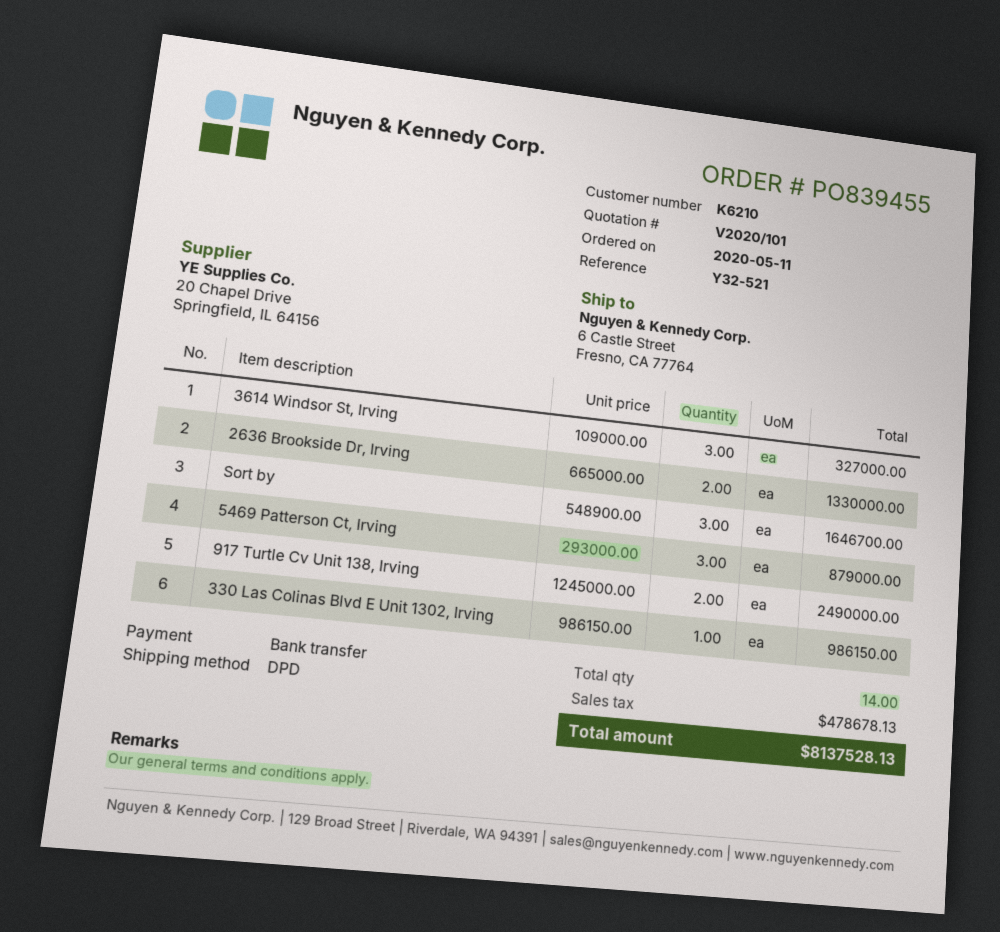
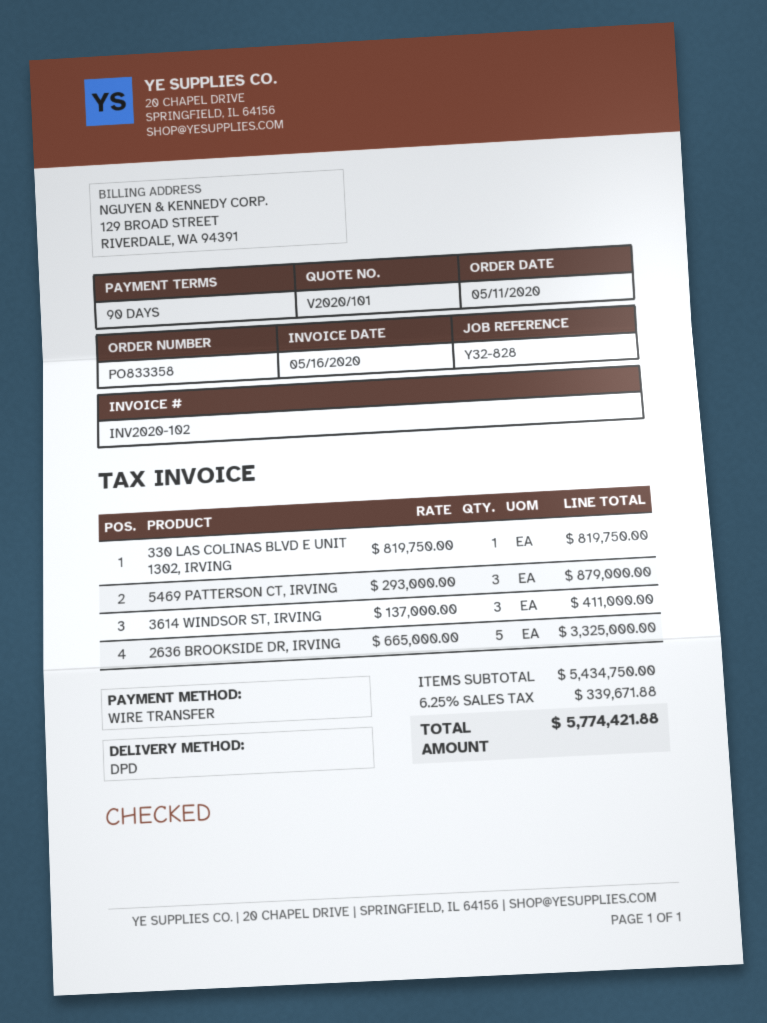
order number: PO839455 -> PO833358
reference: Y32-521 -> Y32-828
3614 Windsor St, Irving: 3 x 109000.00 = 327000.00 -> 3 x 137000.00 = 411000.00
2636 Brookside Dr, Irving: 2 x 665000.00 = 1330000.00 -> 5 x 665000.00 = 3325000.00
Sort by: 3 x 548900.00 = 1646700.00 -> none
917 Turtle Cv Unit 138, Irving: 2 x 1245000.00 = 2490000.00 -> none
330 Las Colinas Blvd E Unit 1302, Irving: 1 x 986150.00 = 986150.00 -> 1 x 819750.00 = 819750.00
tax: 478678.13 -> 339671.88
total: 8137528.13 -> 5774421.88

